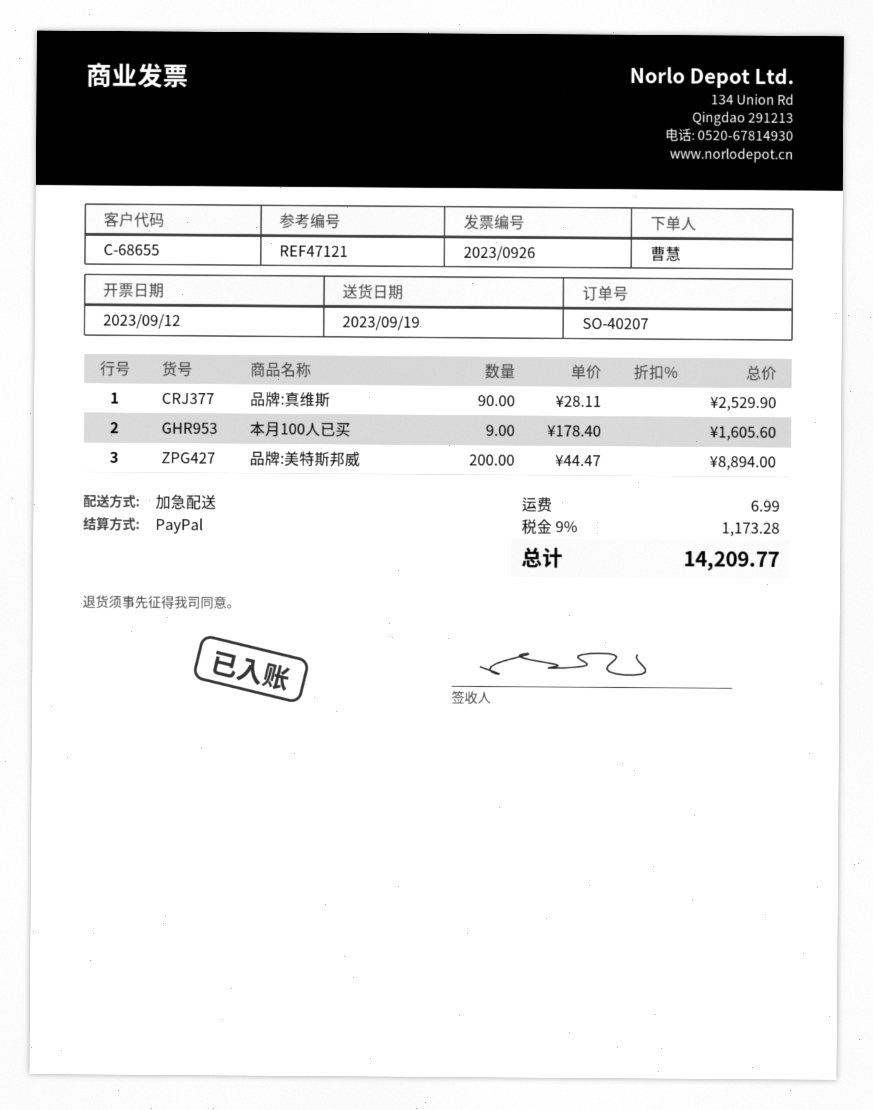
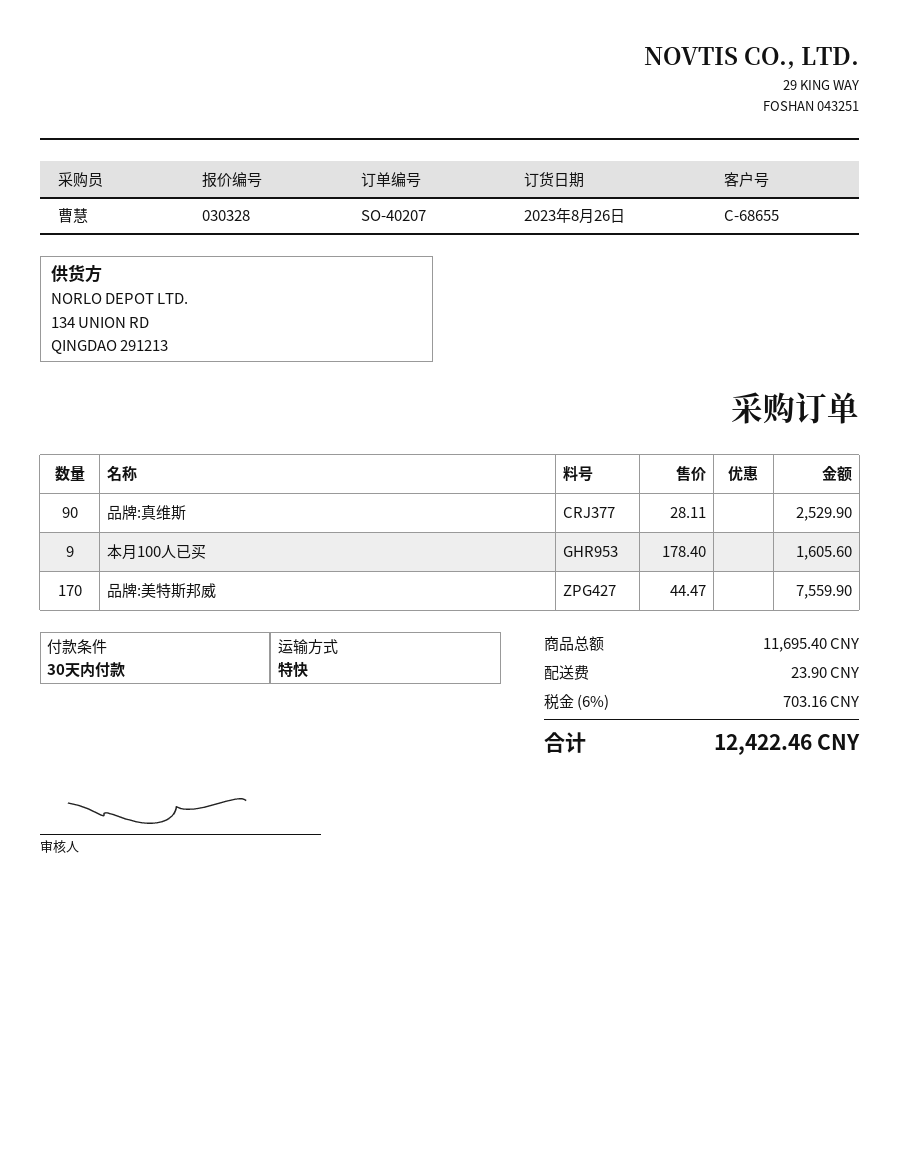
品牌:美特斯邦威: 200 x 44.47 = 8894.00 -> 170 x 44.47 = 7559.90
shipping: 6.99 -> 23.90
tax: 9% = 1173.28 -> 6% = 703.16
total: 14209.77 -> 12422.46

